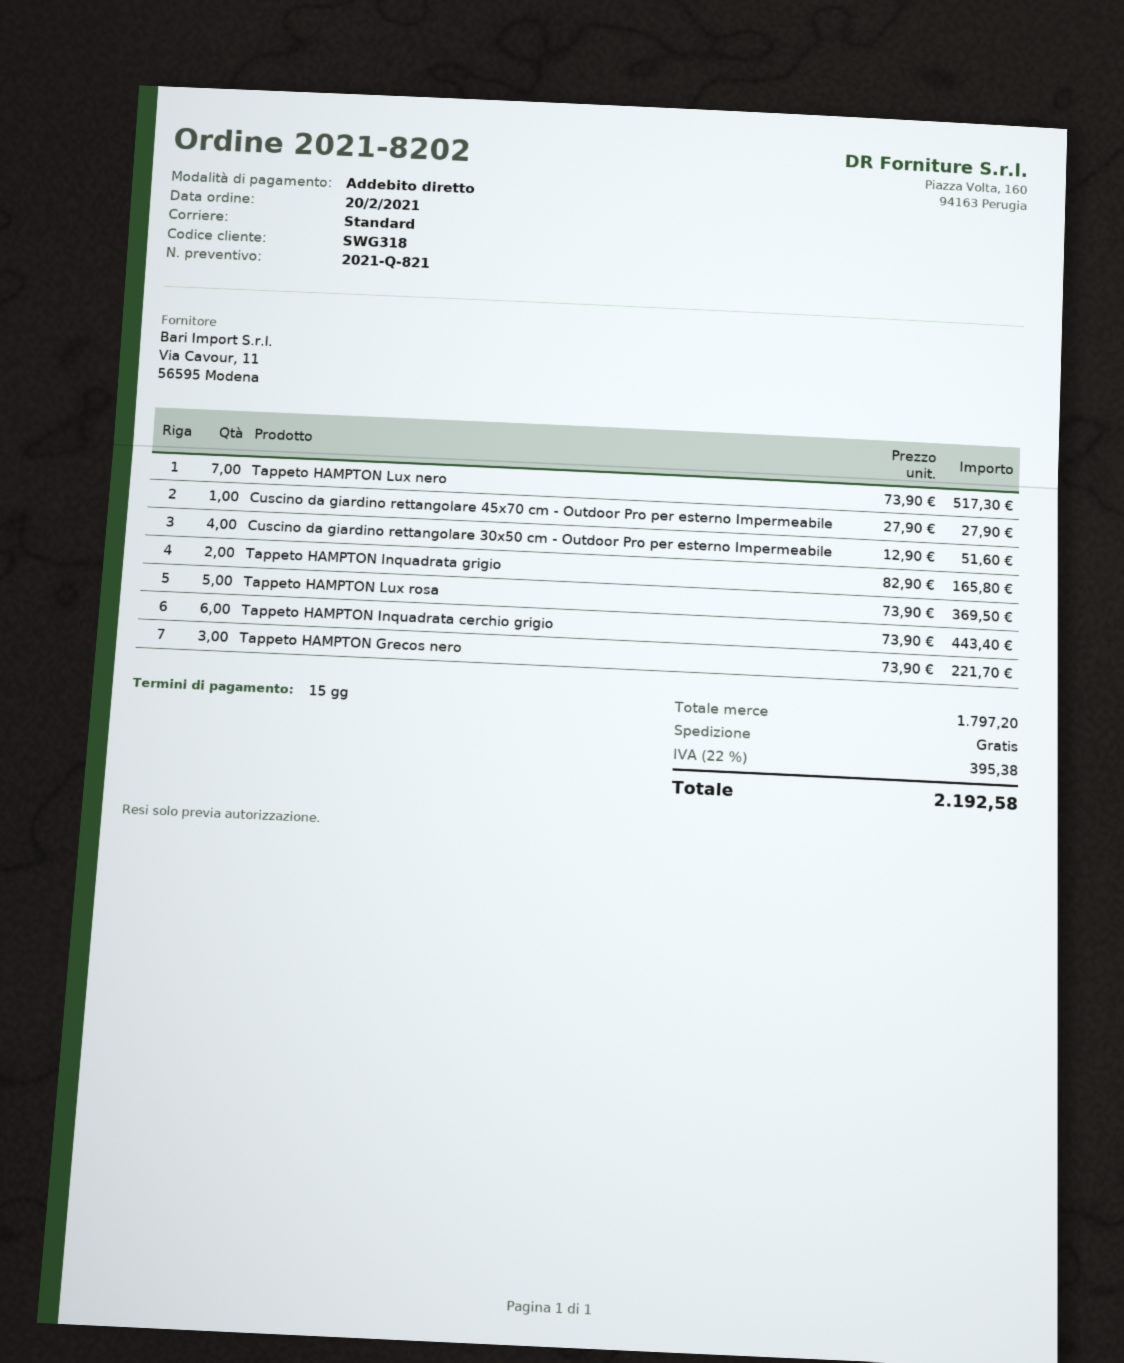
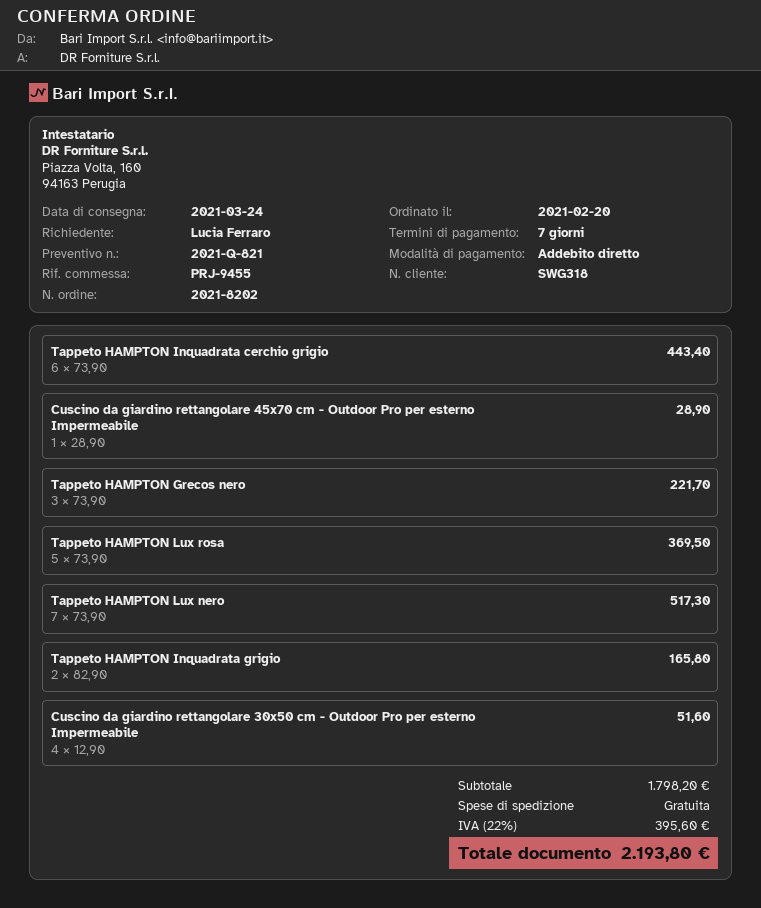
payment terms: 15 days -> 7 days
Cuscino da giardino rettangolare 45x70 cm - Outdoor Pro per esterno Impermeabile: 1 x 27.90 = 27.90 -> 1 x 28.90 = 28.90
subtotal: 1797.20 -> 1798.20
tax: 22% = 395.38 -> 22% = 395.60
total: 2192.58 -> 2193.80

